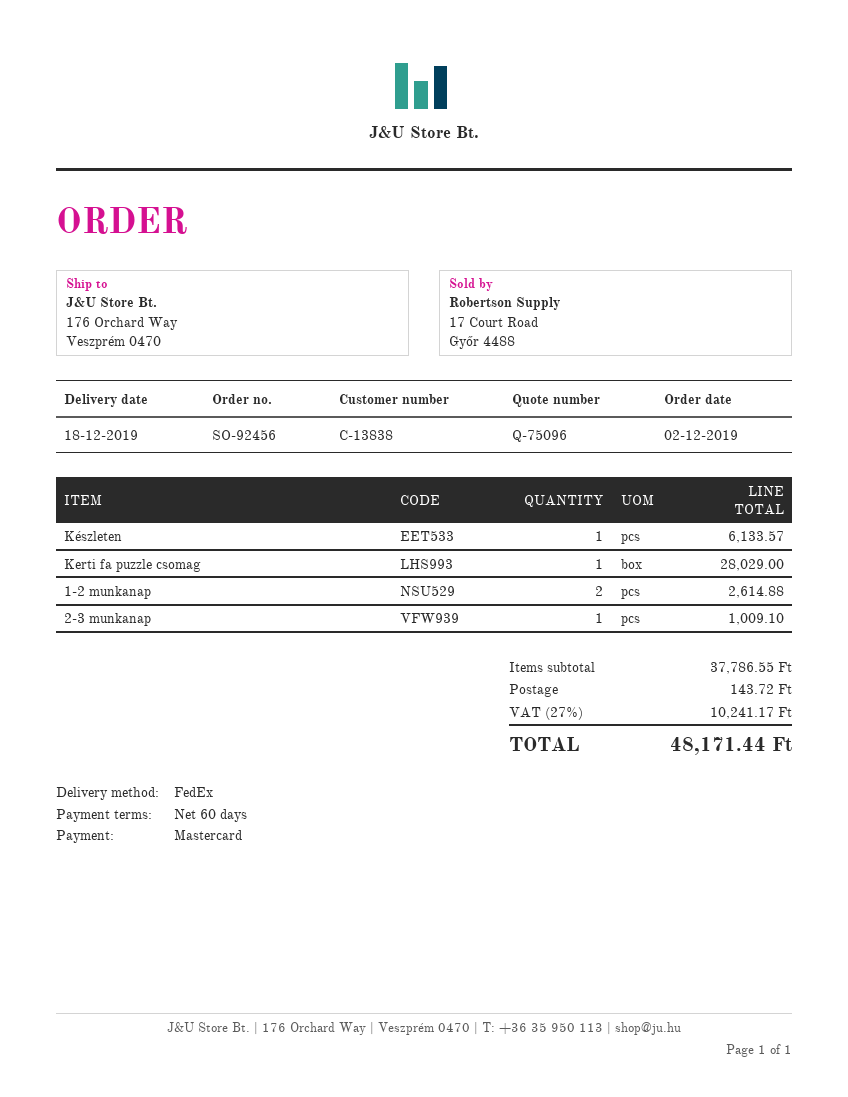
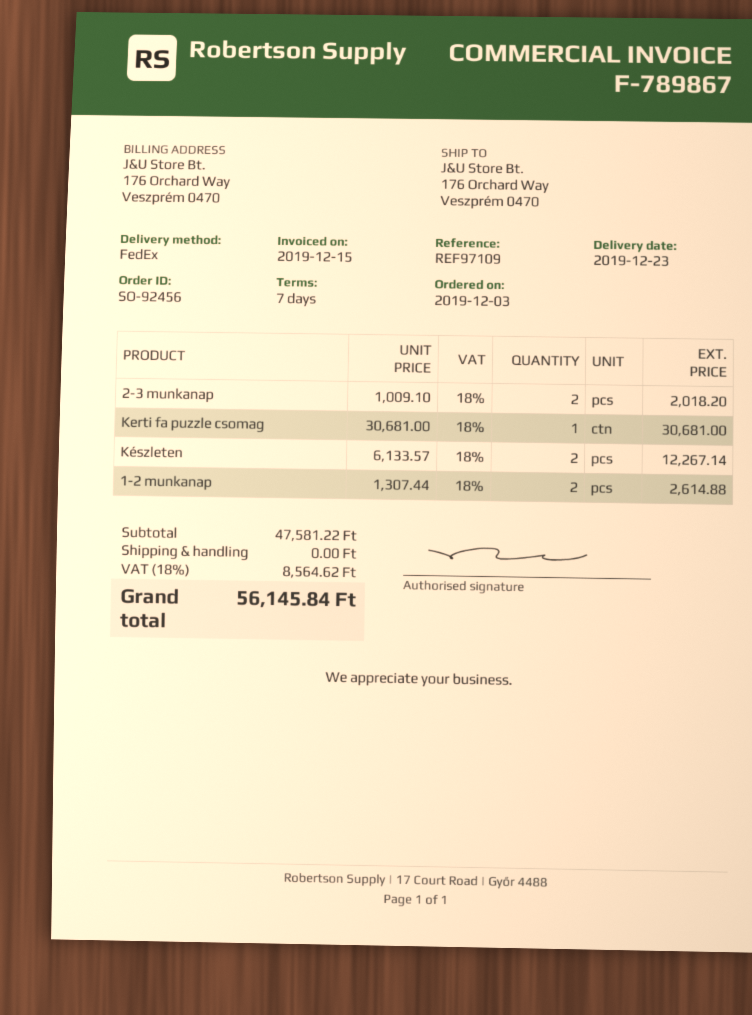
order date: 2019-12-02 -> 2019-12-03
delivery date: 2019-12-18 -> 2019-12-23
payment terms: 60 days -> 7 days
Készleten: 1 for 6133.57 -> 2 for 12267.14
Kerti fa puzzle csomag: 1 for 28029.00 -> 1 for 30681.00
2-3 munkanap: 1 for 1009.10 -> 2 for 2018.20
subtotal: 37786.55 -> 47581.22
shipping: 143.72 -> 0.00
tax: 27% = 10241.17 -> 18% = 8564.62
total: 48171.44 -> 56145.84

